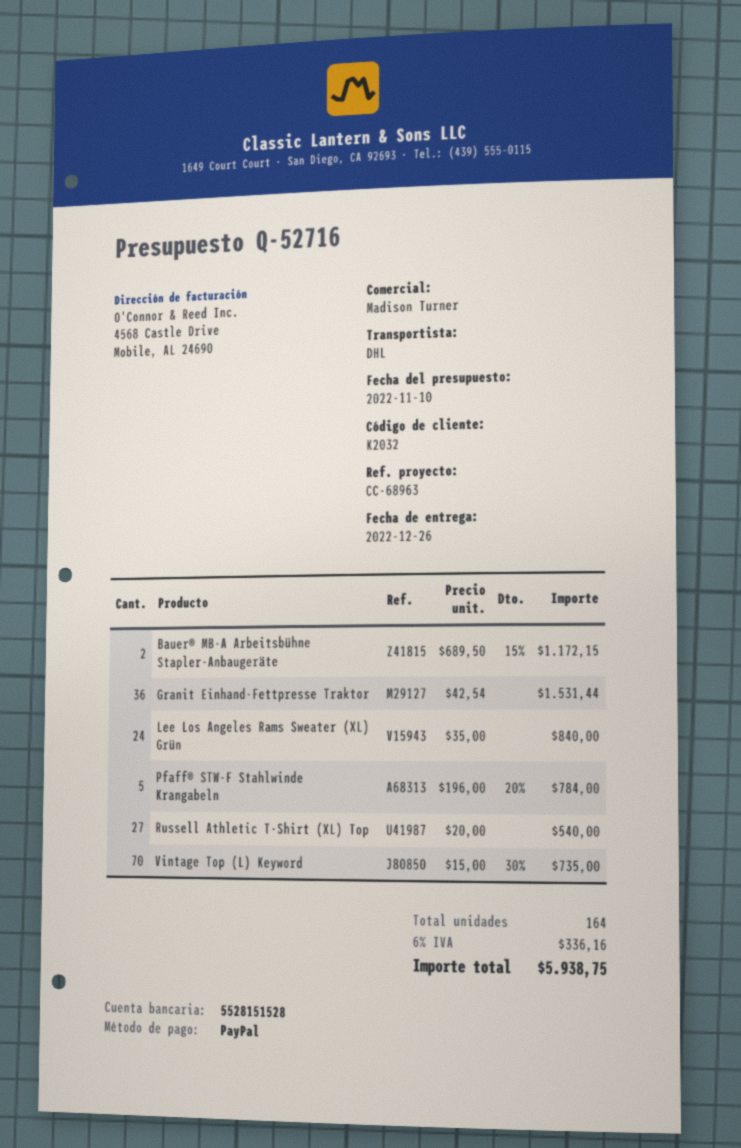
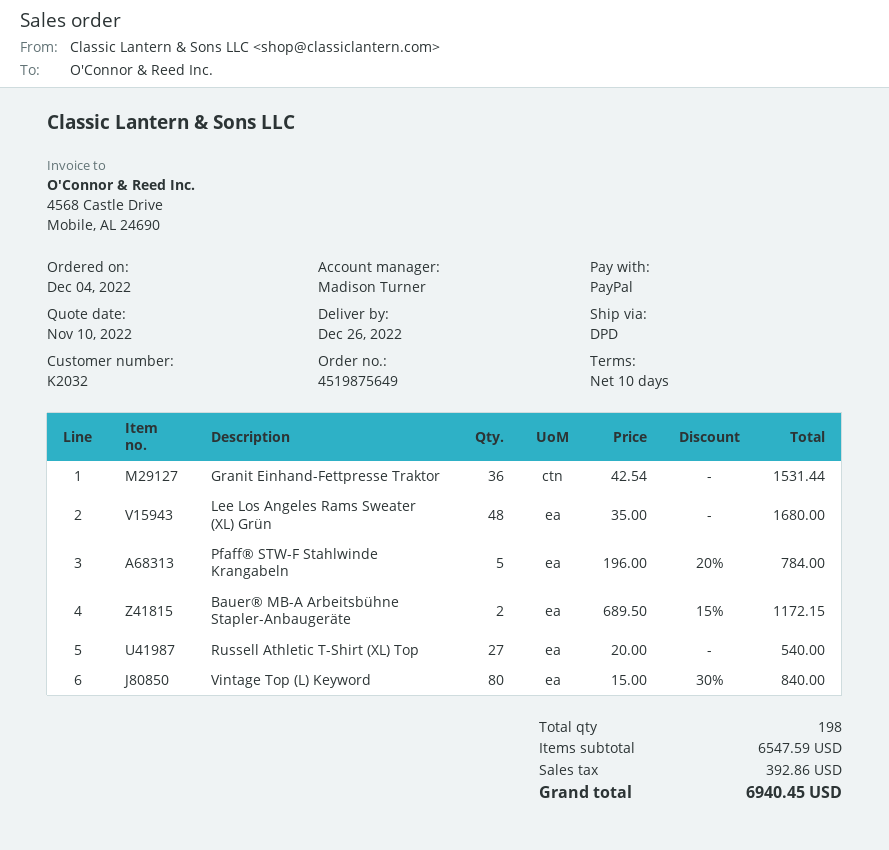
shipping method: DHL -> DPD
Lee Los Angeles Rams Sweater (XL) Grün: 24 x 35.00 = 840.00 -> 48 x 35.00 = 1680.00
Vintage Top (L) Keyword: 70 x 15.00 - 30% = 735.00 -> 80 x 15.00 - 30% = 840.00
total quantity: 164 -> 198
tax: 336.16 -> 392.86
total: 5938.75 -> 6940.45

